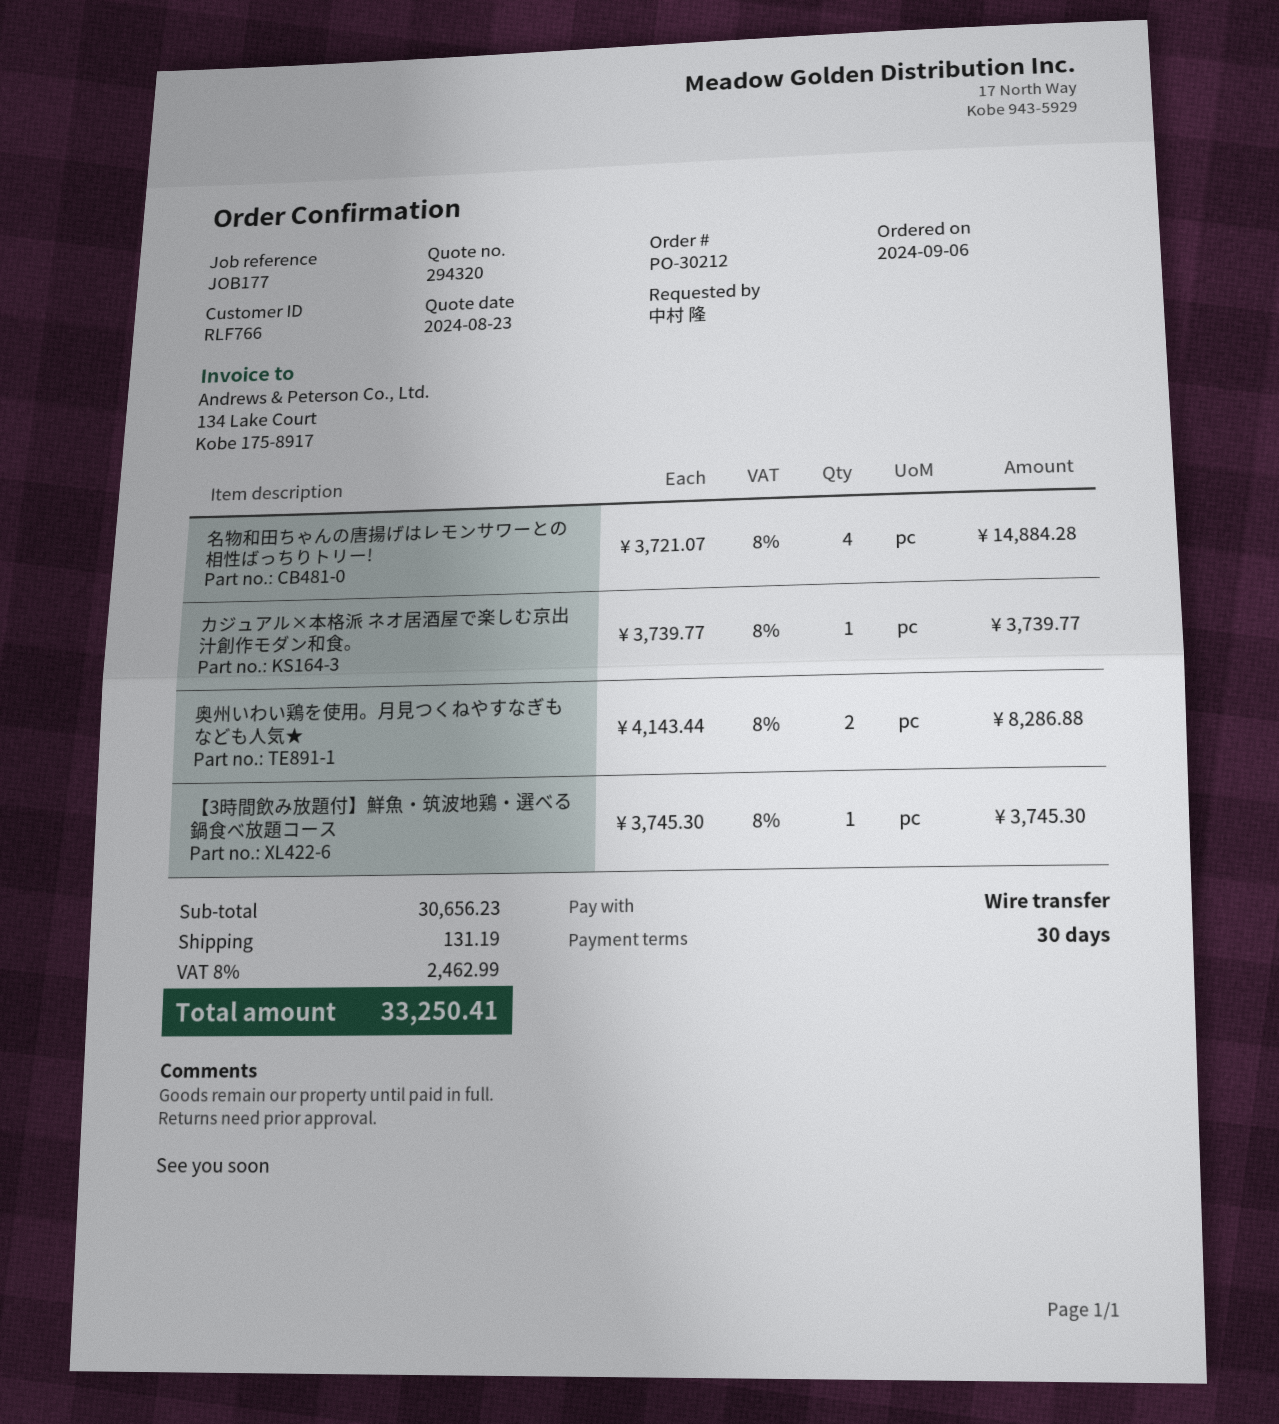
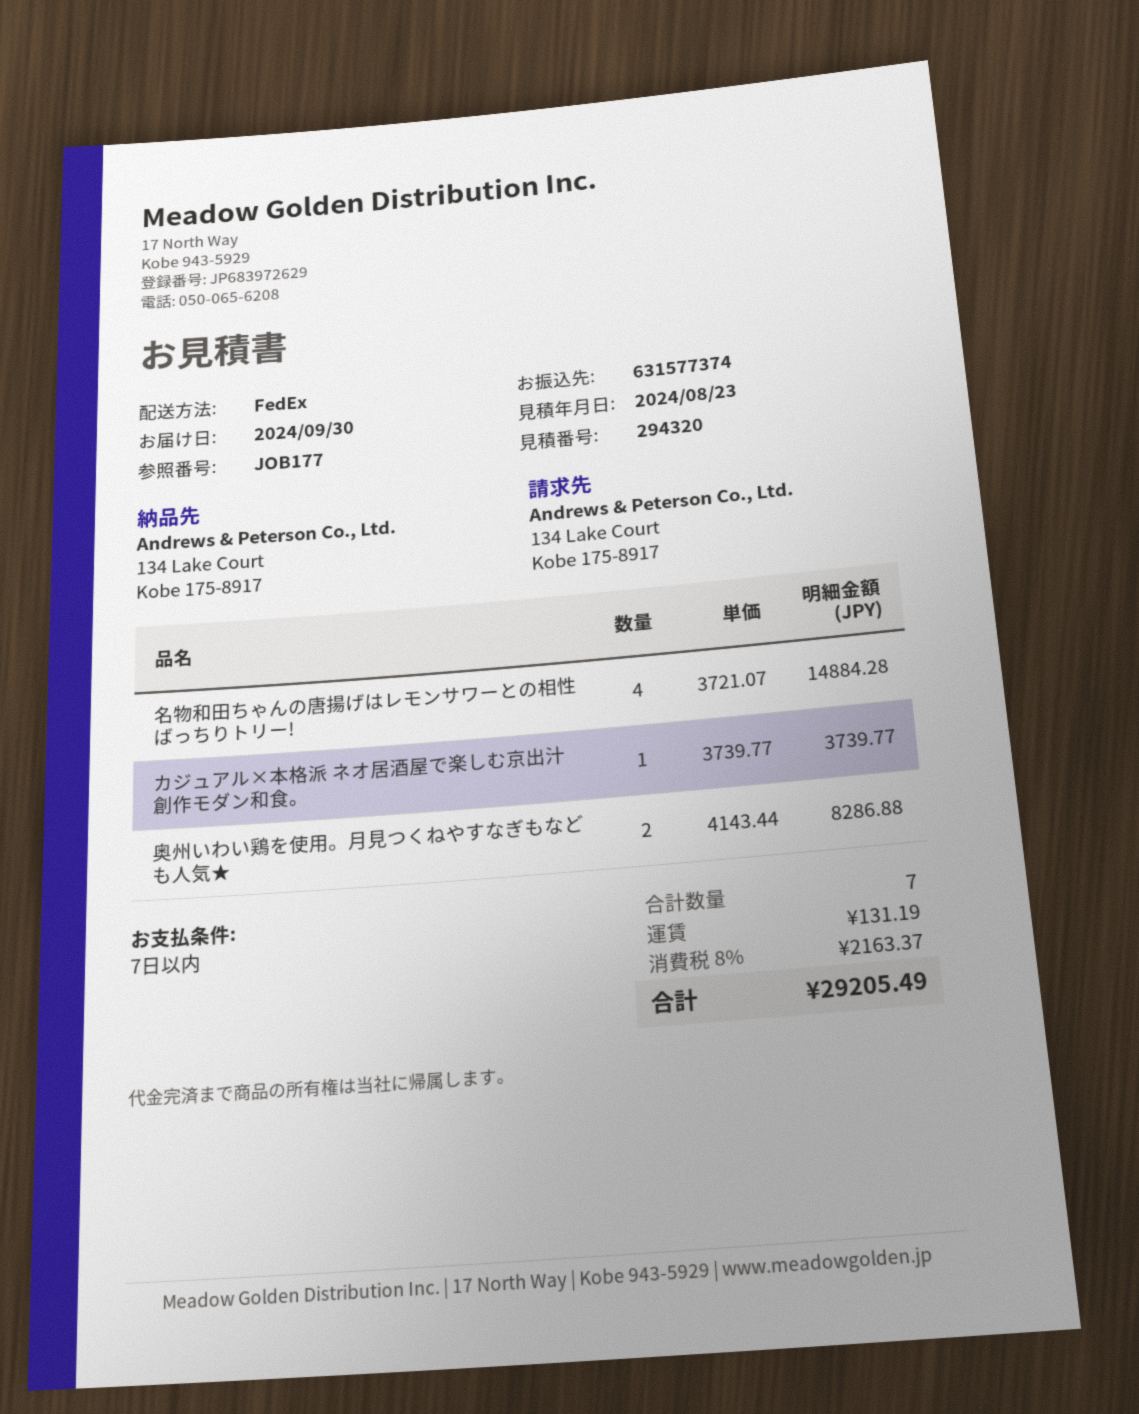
payment terms: 30 days -> 7 days
【3時間飲み放題付】鮮魚・筑波地鶏・選べる鍋食べ放題コース: 1 x 3745.30 = 3745.30 -> none
tax: 8% = 2462.99 -> 8% = 2163.37
total: 33250.41 -> 29205.49

